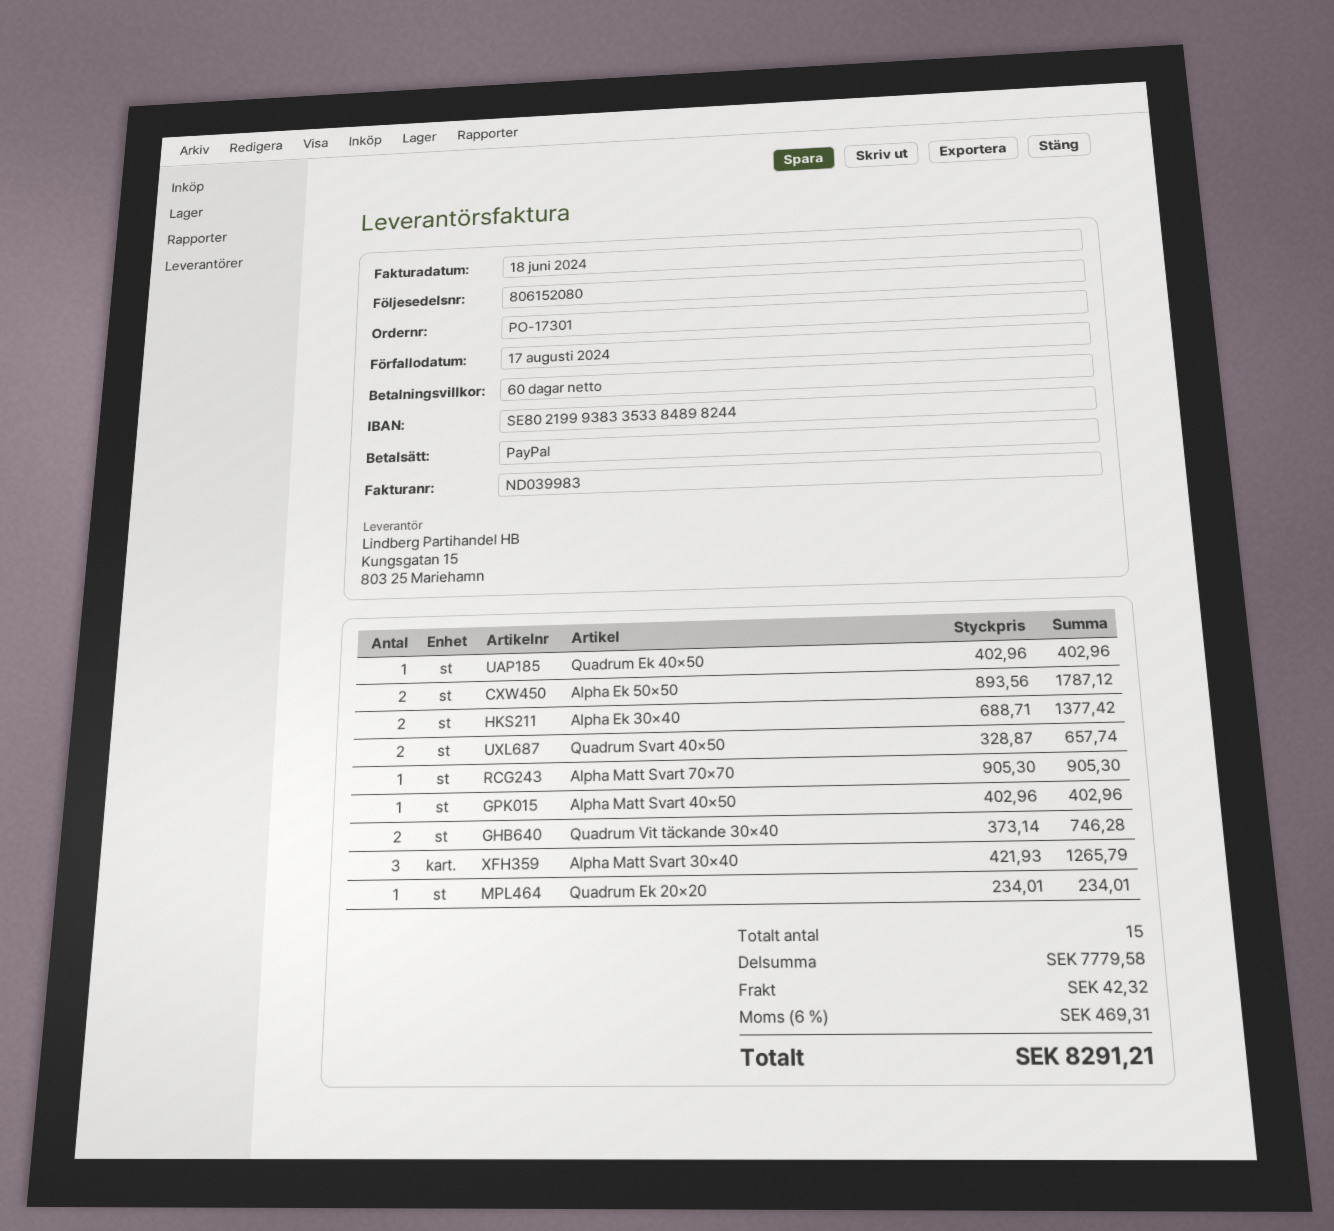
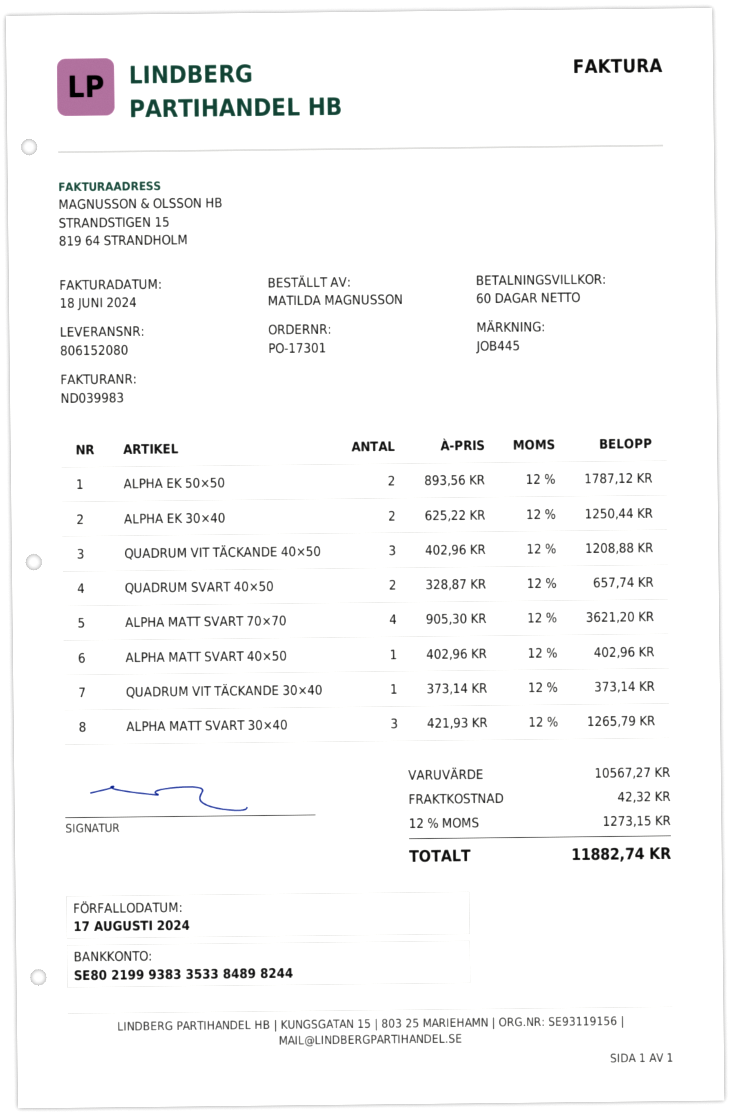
Quadrum Ek 40×50: 1 x 402.96 = 402.96 -> none
Alpha Ek 30×40: 2 x 688.71 = 1377.42 -> 2 x 625.22 = 1250.44
Alpha Matt Svart 70×70: 1 x 905.30 = 905.30 -> 4 x 905.30 = 3621.20
Quadrum Vit täckande 30×40: 2 x 373.14 = 746.28 -> 1 x 373.14 = 373.14
Quadrum Ek 20×20: 1 x 234.01 = 234.01 -> none
QUADRUM VIT TÄCKANDE 40×50: none -> 3 x 402.96 = 1208.88
subtotal: 7779.58 -> 10567.27
tax: 6% = 469.31 -> 12% = 1273.15
total: 8291.21 -> 11882.74

